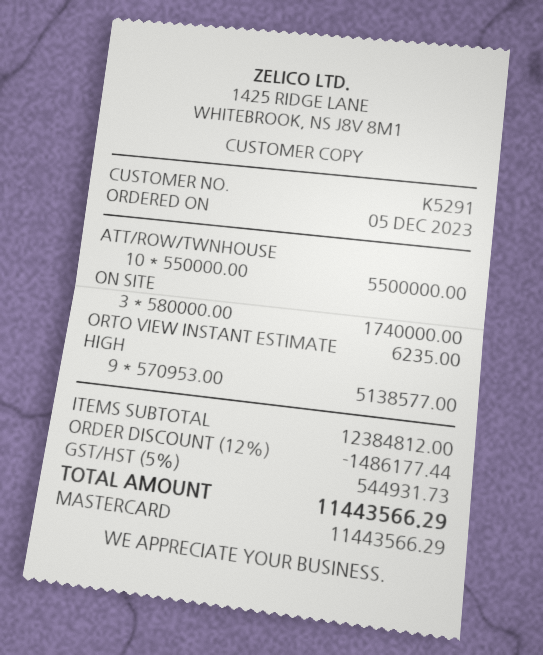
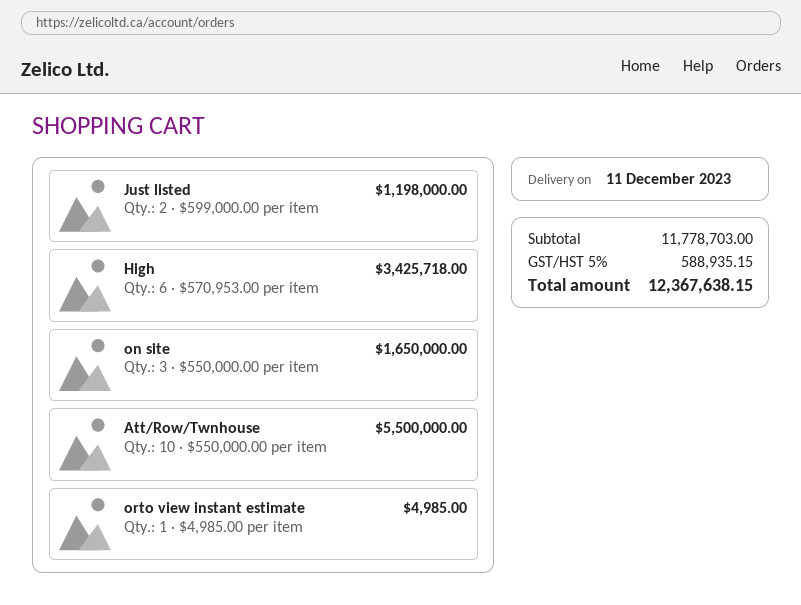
ON SITE: 3 x 580000.00 = 1740000.00 -> 3 x 550000.00 = 1650000.00
ORTO VIEW INSTANT ESTIMATE: 1 x 6235.00 = 6235.00 -> 1 x 4985.00 = 4985.00
HIGH: 9 x 570953.00 = 5138577.00 -> 6 x 570953.00 = 3425718.00
Just listed: none -> 2 x 599000.00 = 1198000.00
subtotal: 12384812.00 -> 11778703.00
discount: 12% = 1486177.44 -> none
tax: 5% = 544931.73 -> 5% = 588935.15
total: 11443566.29 -> 12367638.15

